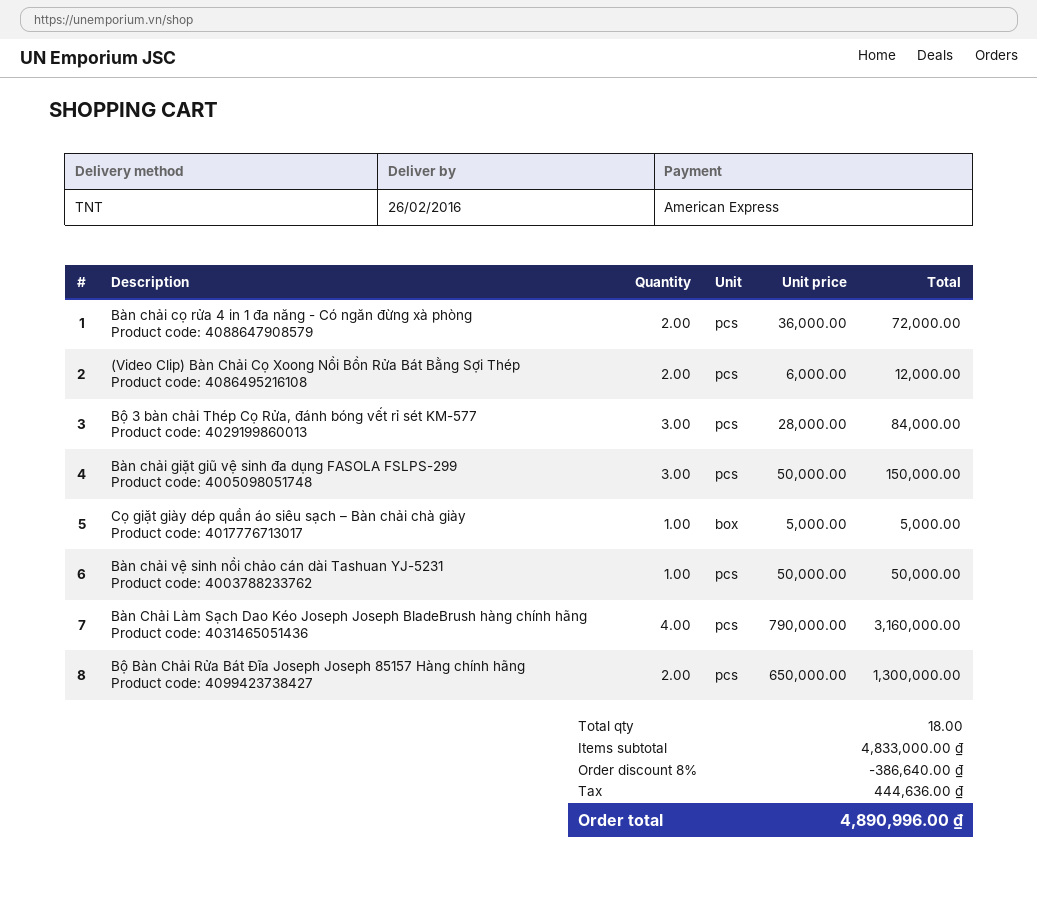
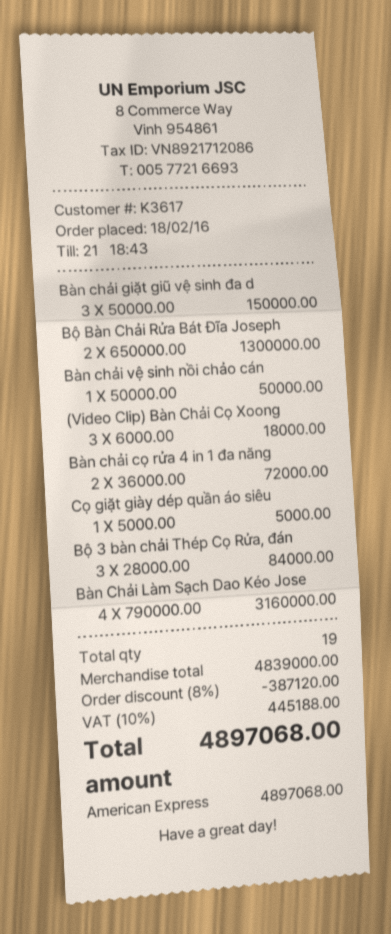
(Video Clip) Bàn Chải Cọ Xoong Nồi Bồn Rửa Bát Bằng Sợi Thép: 2 x 6000.00 = 12000.00 -> 3 x 6000.00 = 18000.00
total quantity: 18 -> 19
subtotal: 4833000.00 -> 4839000.00
discount: 8% = 386640.00 -> 8% = 387120.00
tax: 444636.00 -> 445188.00
total: 4890996.00 -> 4897068.00

